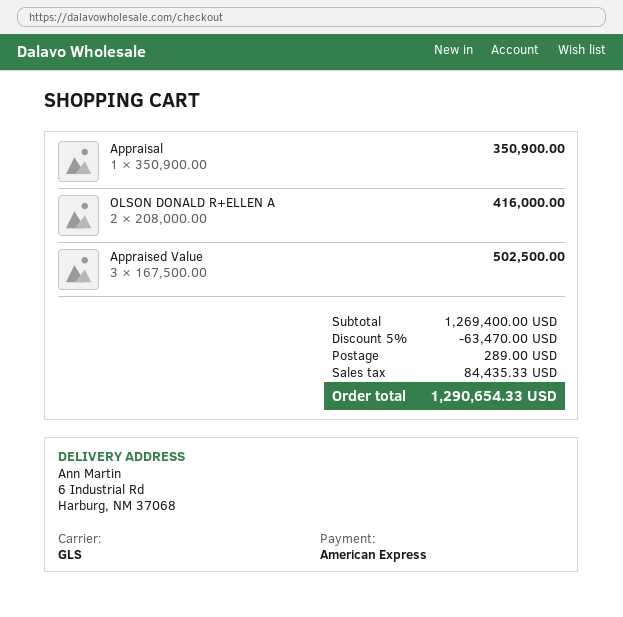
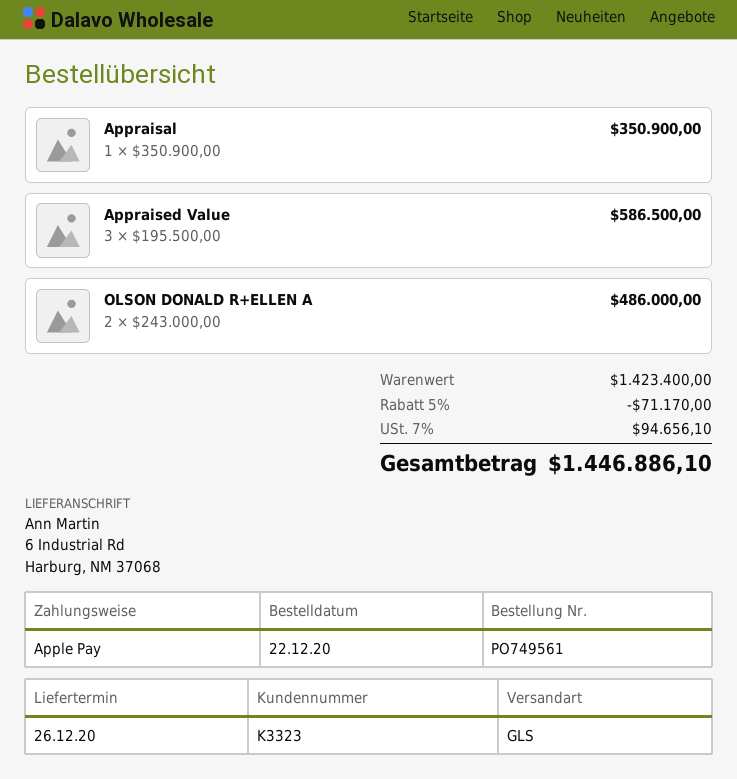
payment method: American Express -> Apple Pay
OLSON DONALD R+ELLEN A: 2 x 208000.00 = 416000.00 -> 2 x 243000.00 = 486000.00
Appraised Value: 3 x 167500.00 = 502500.00 -> 3 x 195500.00 = 586500.00
subtotal: 1269400.00 -> 1423400.00
discount: 5% = 63470.00 -> 5% = 71170.00
shipping: 289.00 -> none
tax: 84435.33 -> 94656.10
total: 1290654.33 -> 1446886.10

